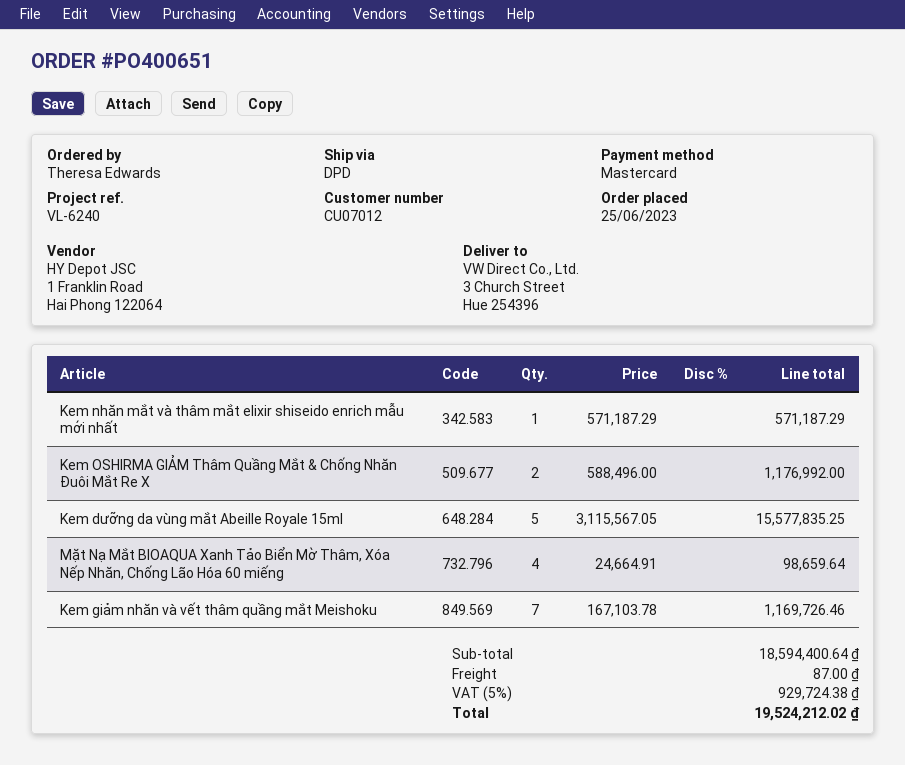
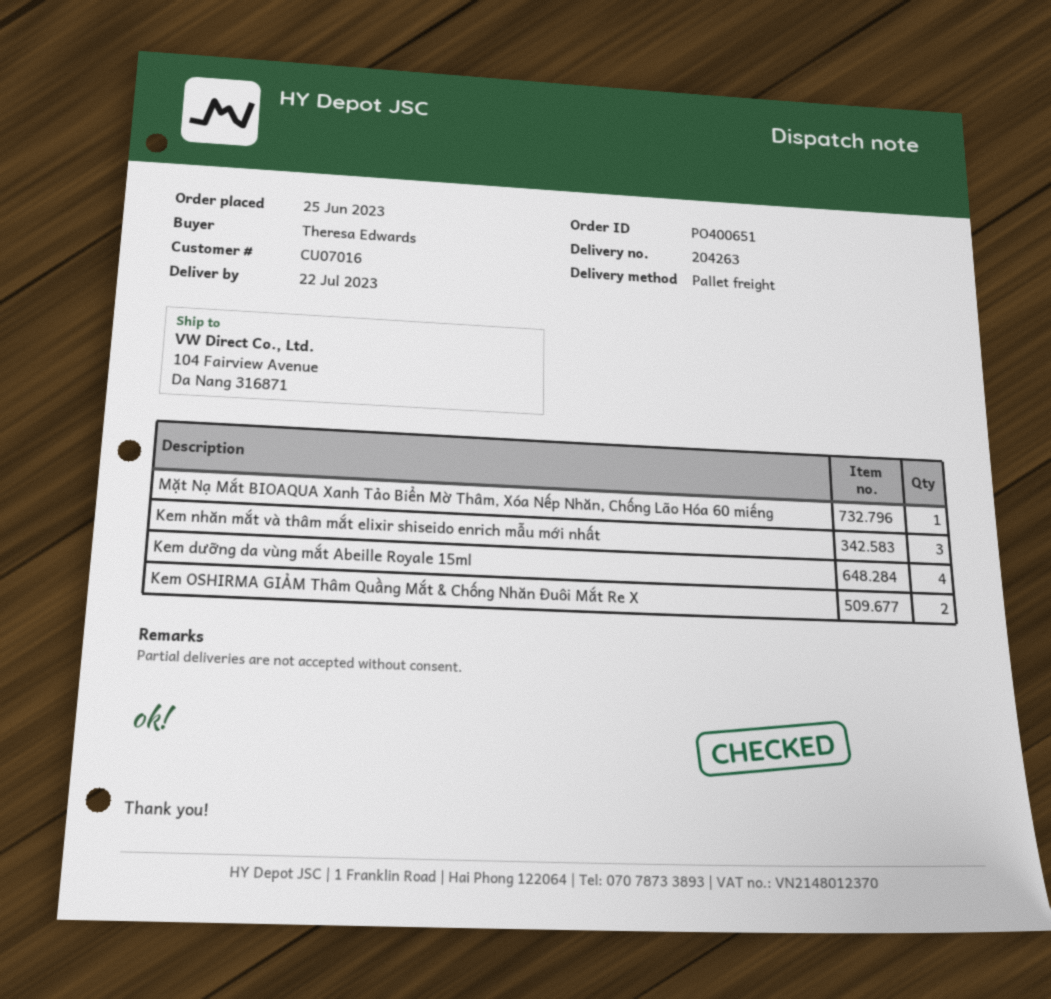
customer number: CU07012 -> CU07016
shipping method: DPD -> pallet freight
ship to: 3 Church Street, Hue 254396 -> 104 Fairview Avenue, Da Nang 316871
Kem nhăn mắt và thâm mắt elixir shiseido enrich mẫu mới nhất: 1 -> 3
Kem dưỡng da vùng mắt Abeille Royale 15ml: 5 -> 4
Mặt Nạ Mắt BIOAQUA Xanh Tảo Biển Mờ Thâm, Xóa Nếp Nhăn, Chống Lão Hóa 60 miếng: 4 -> 1
Kem giảm nhăn và vết thâm quầng mắt Meishoku: 7 -> none

